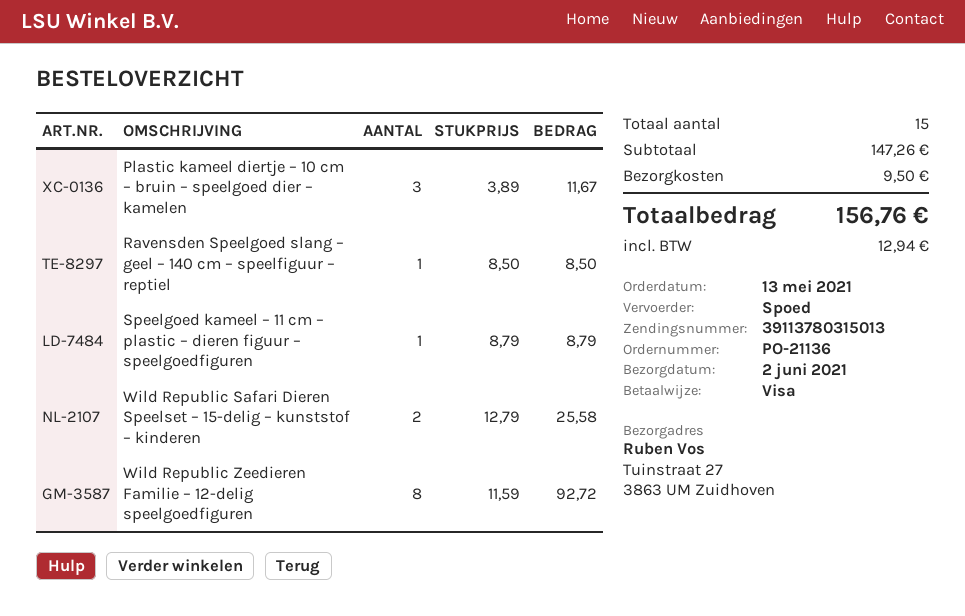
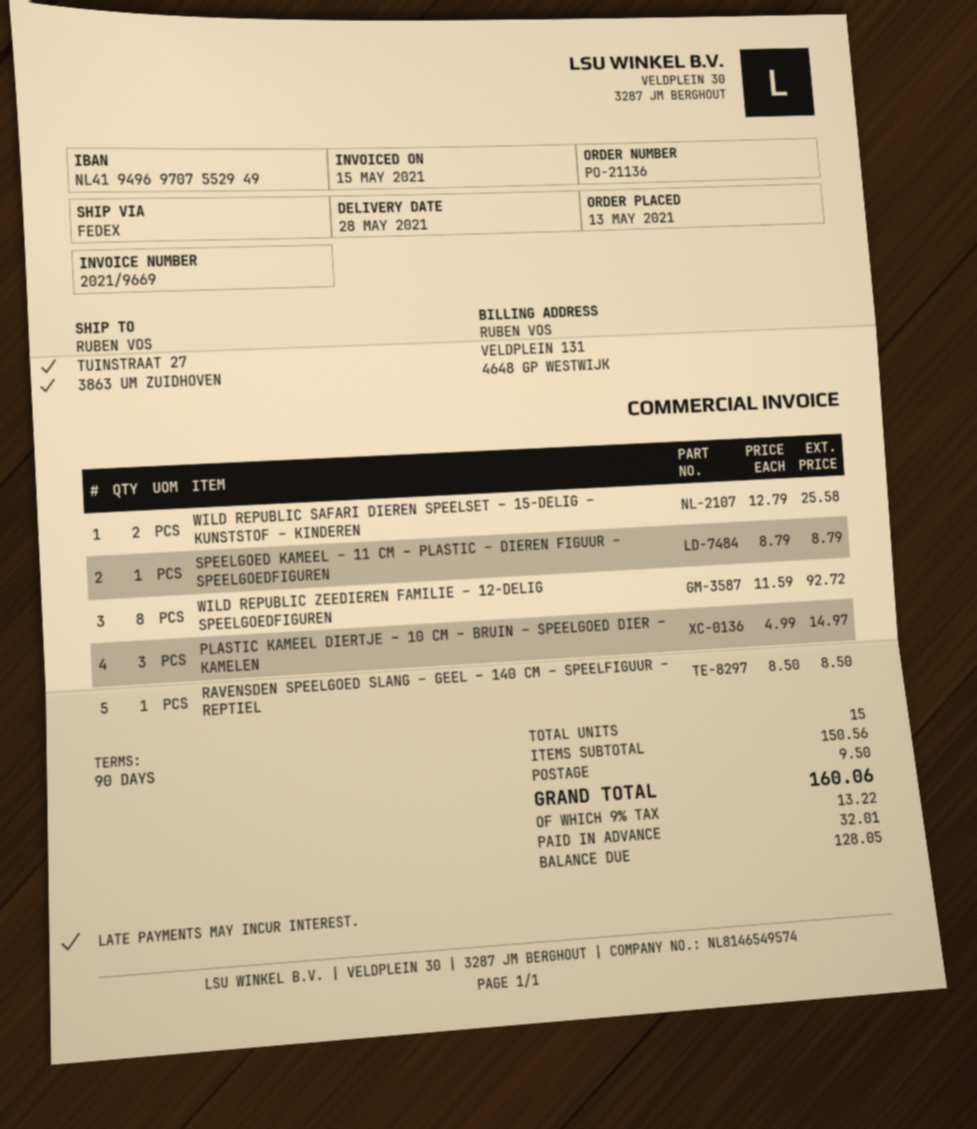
delivery date: 2021-06-02 -> 2021-05-28
shipping method: express -> FedEx
Plastic kameel diertje – 10 cm – bruin – speelgoed dier – kamelen: 3 x 3.89 = 11.67 -> 3 x 4.99 = 14.97
subtotal: 147.26 -> 150.56
tax: 12.94 -> 13.22
total: 156.76 -> 160.06

